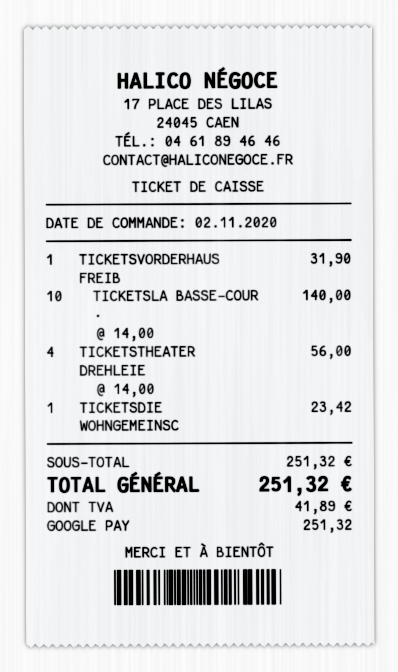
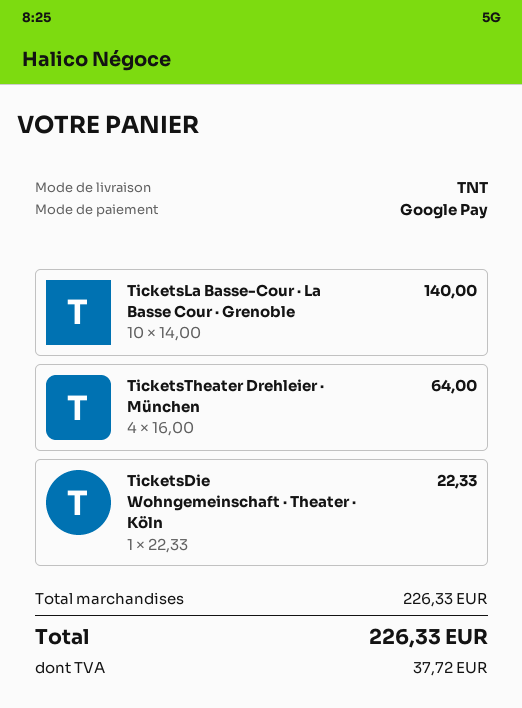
TICKETSVORDERHAUS FREIB: 1 x 31.90 = 31.90 -> none
TICKETSTHEATER DREHLEIE: 4 x 14.00 = 56.00 -> 4 x 16.00 = 64.00
TICKETSDIE WOHNGEMEINSC: 1 x 23.42 = 23.42 -> 1 x 22.33 = 22.33
subtotal: 251.32 -> 226.33
tax: 41.89 -> 37.72
total: 251.32 -> 226.33

